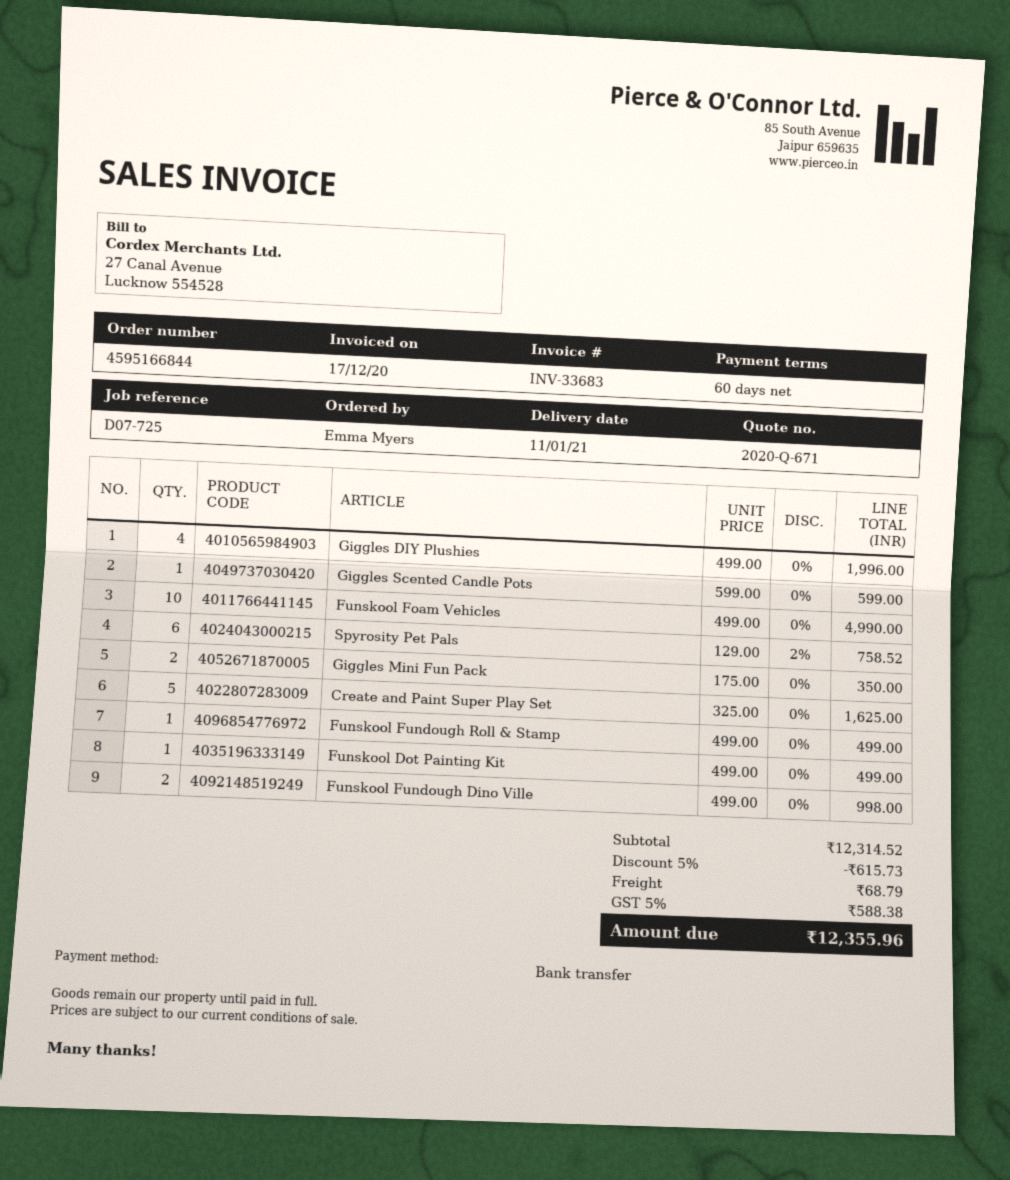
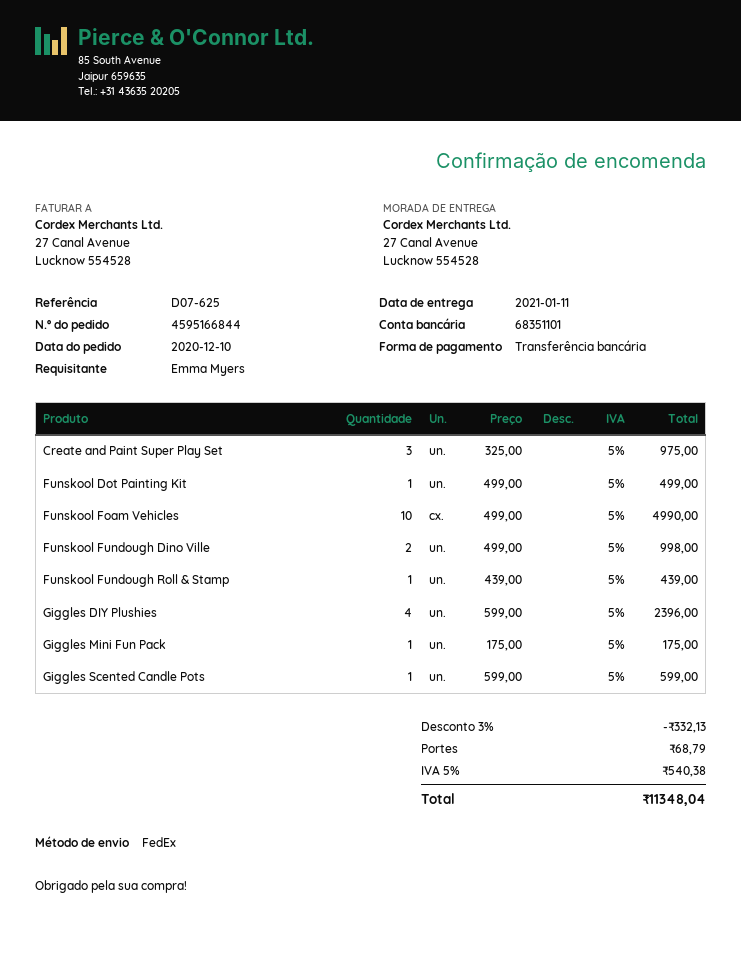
reference: D07-725 -> D07-625
Giggles DIY Plushies: 4 x 499.00 = 1996.00 -> 4 x 599.00 = 2396.00
Spyrosity Pet Pals: 6 x 129.00 - 2% = 758.52 -> none
Giggles Mini Fun Pack: 2 x 175.00 = 350.00 -> 1 x 175.00 = 175.00
Create and Paint Super Play Set: 5 x 325.00 = 1625.00 -> 3 x 325.00 = 975.00
Funskool Fundough Roll & Stamp: 1 x 499.00 = 499.00 -> 1 x 439.00 = 439.00
discount: 5% = 615.73 -> 3% = 332.13
tax: 5% = 588.38 -> 5% = 540.38
total: 12355.96 -> 11348.04

